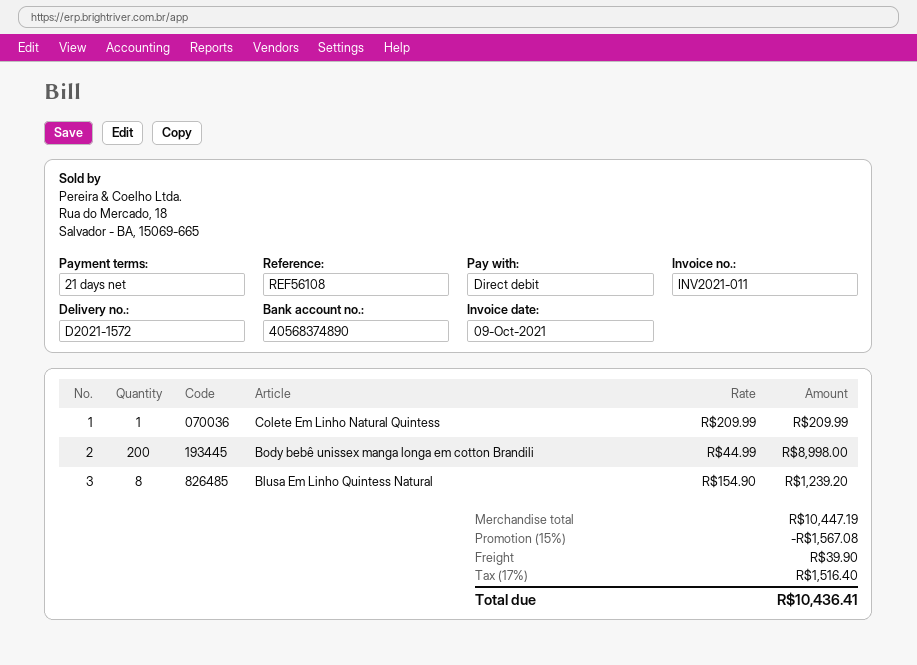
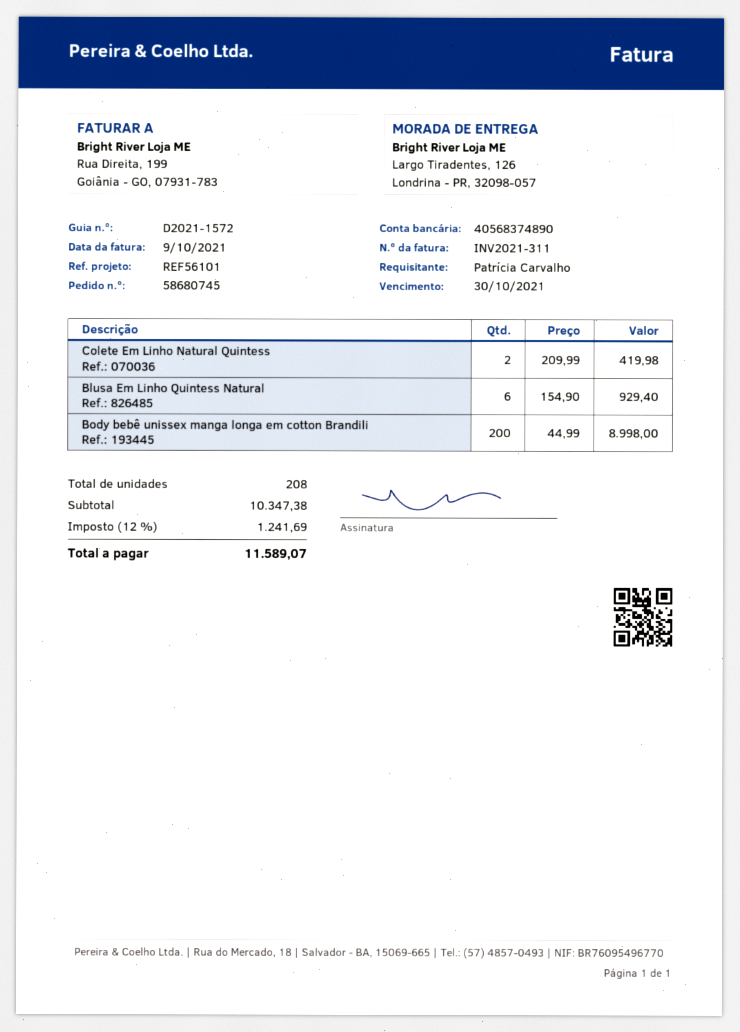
invoice number: INV2021-011 -> INV2021-311
reference: REF56108 -> REF56101
Colete Em Linho Natural Quintess: 1 x 209.99 = 209.99 -> 2 x 209.99 = 419.98
Blusa Em Linho Quintess Natural: 8 x 154.90 = 1239.20 -> 6 x 154.90 = 929.40
subtotal: 10447.19 -> 10347.38
discount: 15% = 1567.08 -> none
shipping: 39.90 -> none
tax: 17% = 1516.40 -> 12% = 1241.69
total: 10436.41 -> 11589.07

